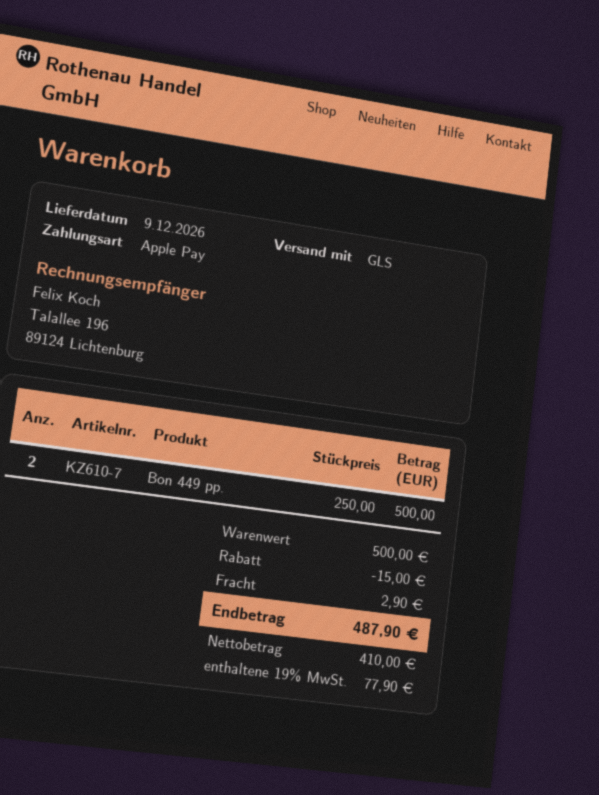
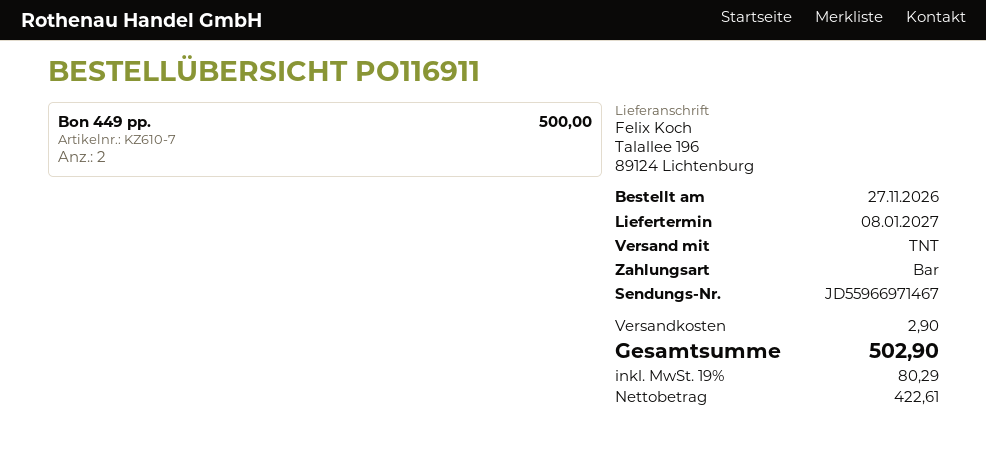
delivery date: 2026-12-09 -> 2027-01-08
payment method: Apple Pay -> cash
shipping method: GLS -> TNT
discount: 15.00 -> none
net: 410.00 -> 422.61
tax: 19% = 77.90 -> 19% = 80.29
total: 487.90 -> 502.90

